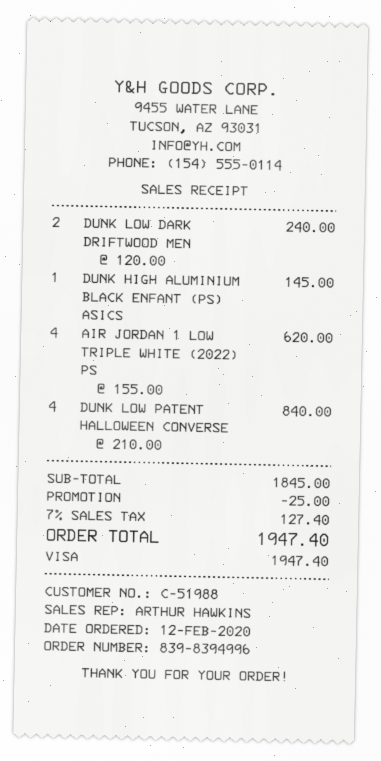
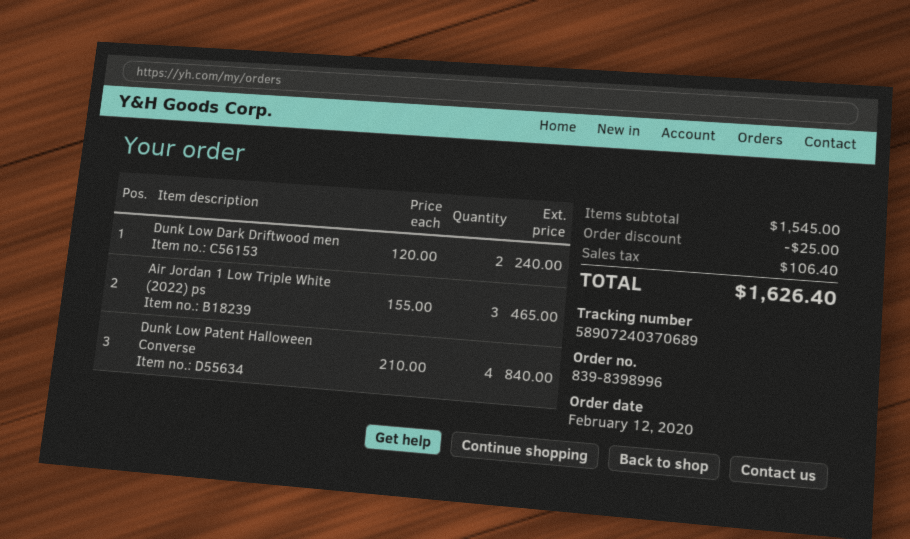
order number: 839-8394996 -> 839-8398996
DUNK HIGH ALUMINIUM BLACK ENFANT (PS) ASICS: 1 x 145.00 = 145.00 -> none
AIR JORDAN 1 LOW TRIPLE WHITE (2022) PS: 4 x 155.00 = 620.00 -> 3 x 155.00 = 465.00
subtotal: 1845.00 -> 1545.00
tax: 127.40 -> 106.40
total: 1947.40 -> 1626.40

